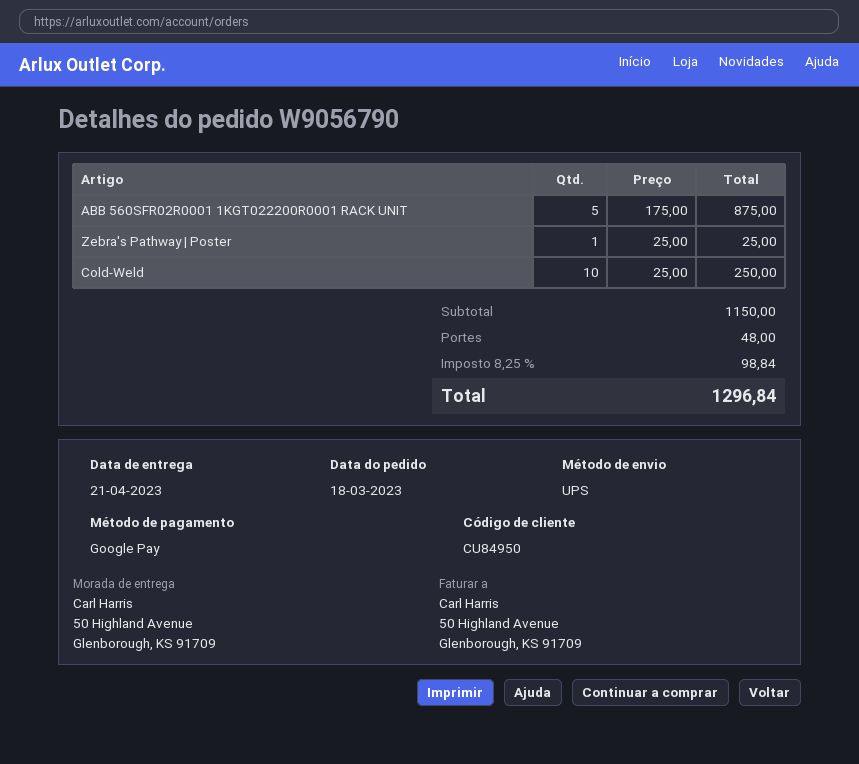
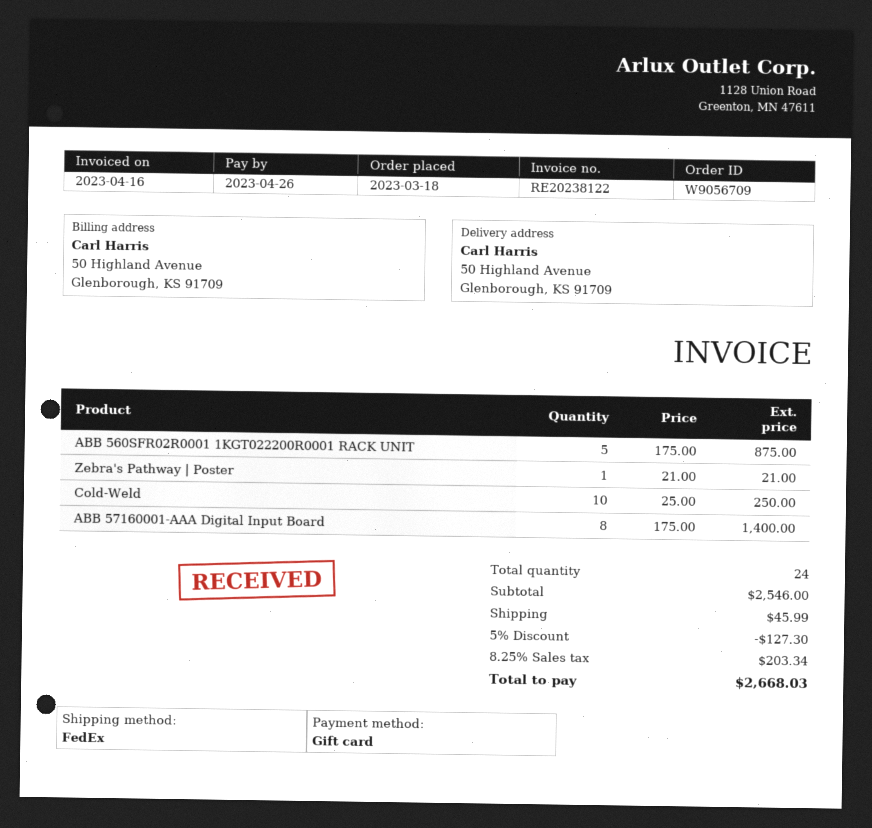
order number: W9056790 -> W9056709
payment method: Google Pay -> gift card
shipping method: UPS -> FedEx
Zebra's Pathway | Poster: 1 x 25.00 = 25.00 -> 1 x 21.00 = 21.00
ABB 57160001-AAA Digital Input Board: none -> 8 x 175.00 = 1400.00
subtotal: 1150.00 -> 2546.00
discount: none -> 5% = 127.30
shipping: 48.00 -> 45.99
tax: 8.25% = 98.84 -> 8.25% = 203.34
total: 1296.84 -> 2668.03

